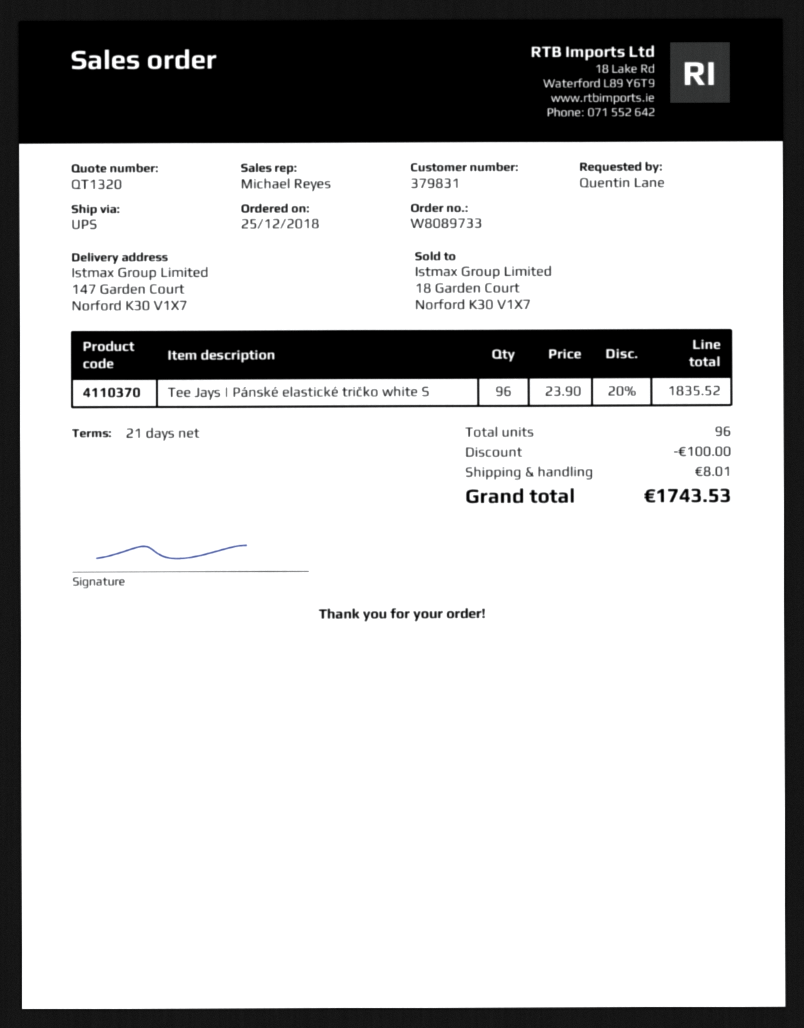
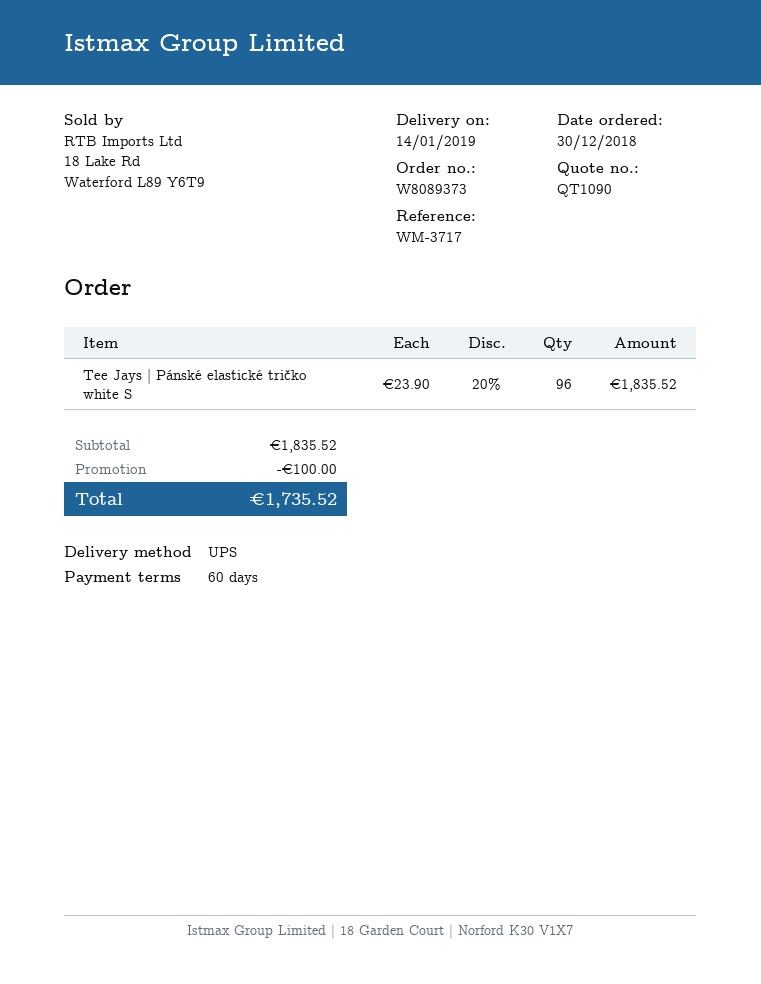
quote number: QT1320 -> QT1090
order number: W8089733 -> W8089373
order date: 2018-12-25 -> 2018-12-30
payment terms: 21 days -> 60 days
shipping: 8.01 -> none
total: 1743.53 -> 1735.52

